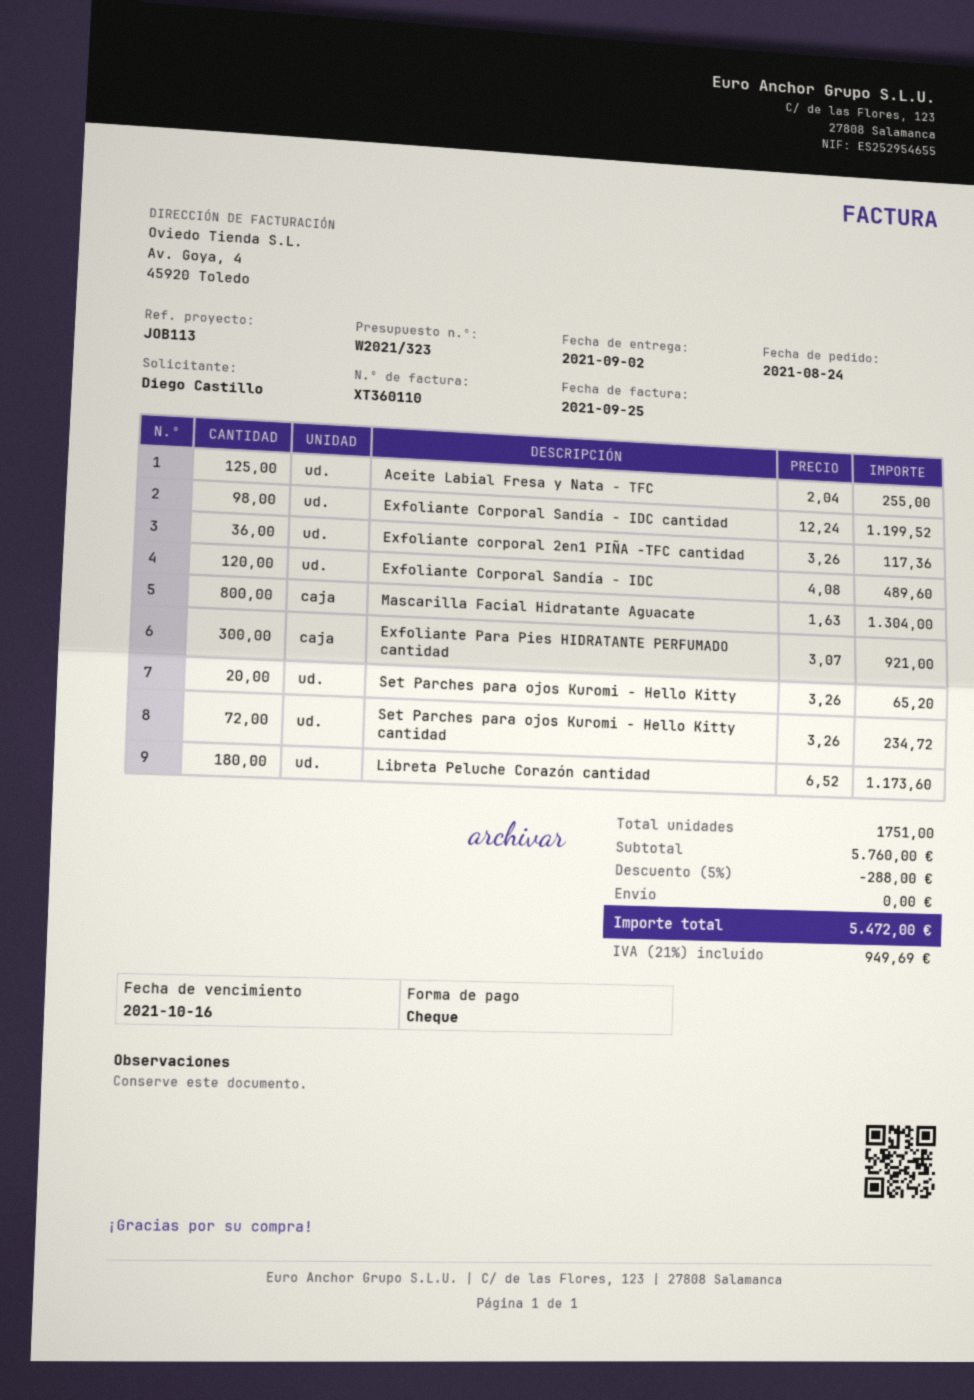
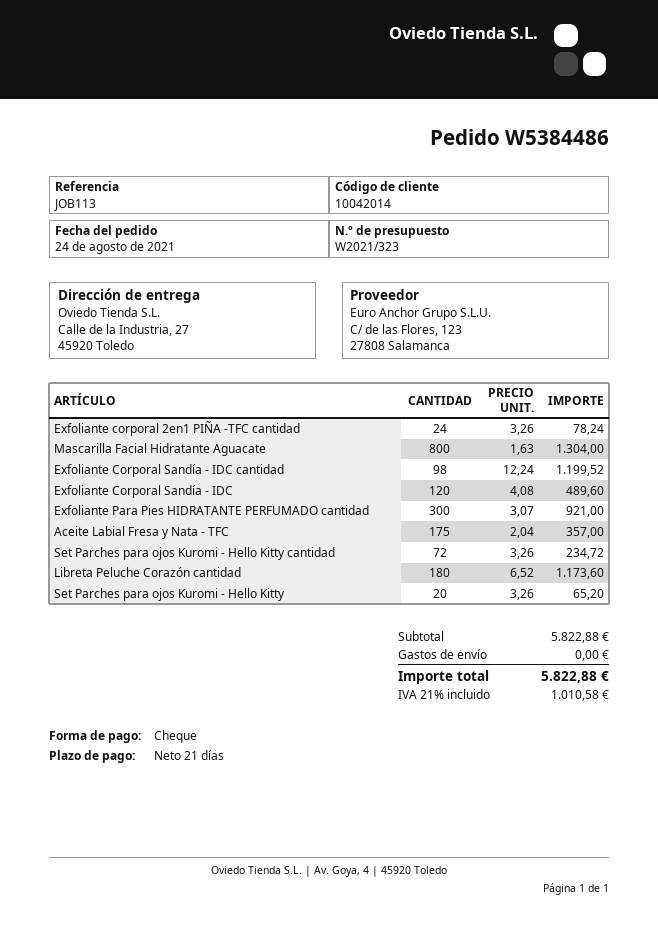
Aceite Labial Fresa y Nata - TFC: 125 x 2.04 = 255.00 -> 175 x 2.04 = 357.00
Exfoliante corporal 2en1 PIÑA -TFC cantidad: 36 x 3.26 = 117.36 -> 24 x 3.26 = 78.24
subtotal: 5760.00 -> 5822.88
discount: 5% = 288.00 -> none
tax: 21% = 949.69 -> 21% = 1010.58
total: 5472.00 -> 5822.88

